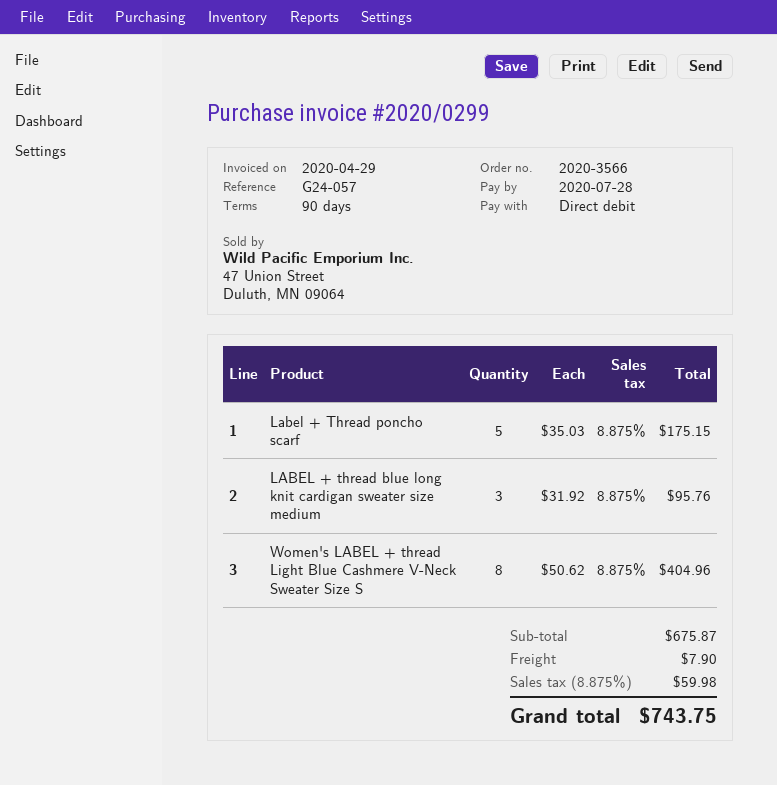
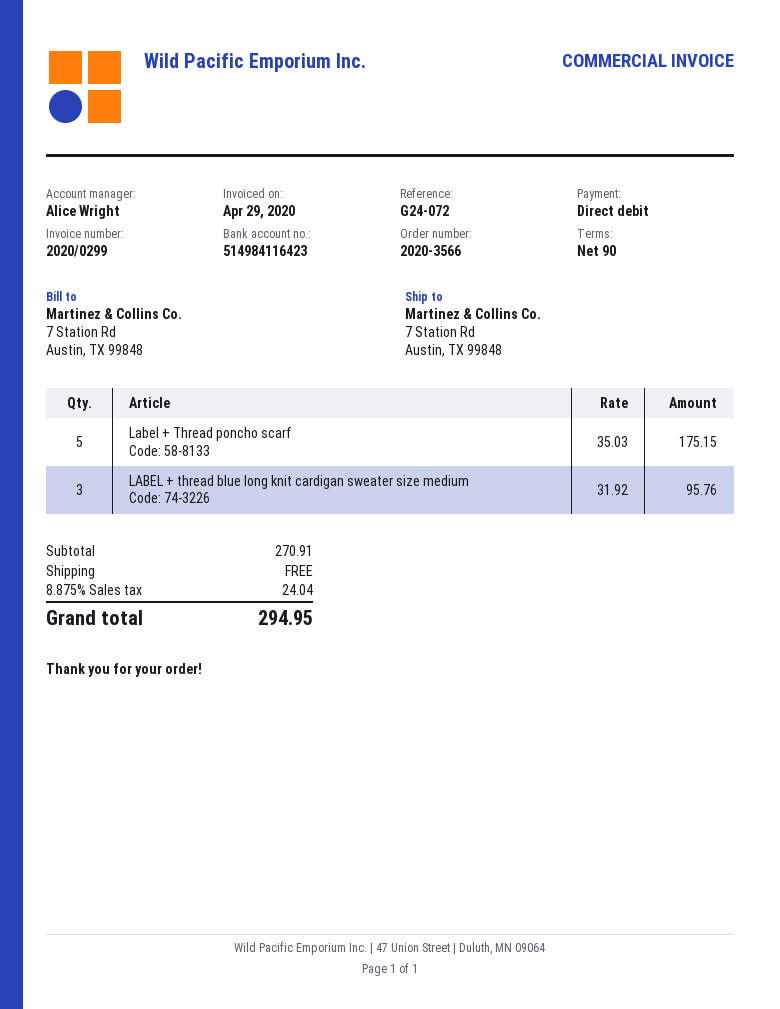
reference: G24-057 -> G24-072
Women's LABEL + thread Light Blue Cashmere V-Neck Sweater Size S: 8 x 50.62 = 404.96 -> none
subtotal: 675.87 -> 270.91
shipping: 7.90 -> 0.00
tax: 8.875% = 59.98 -> 8.875% = 24.04
total: 743.75 -> 294.95

